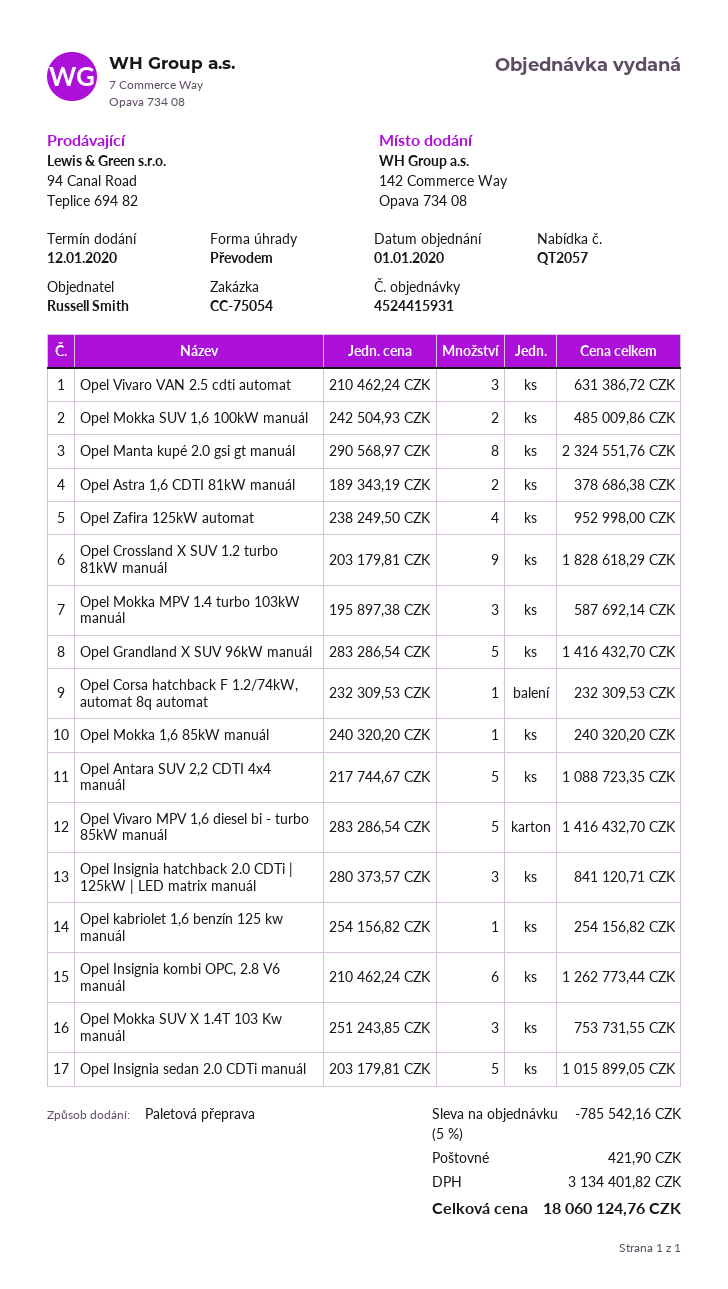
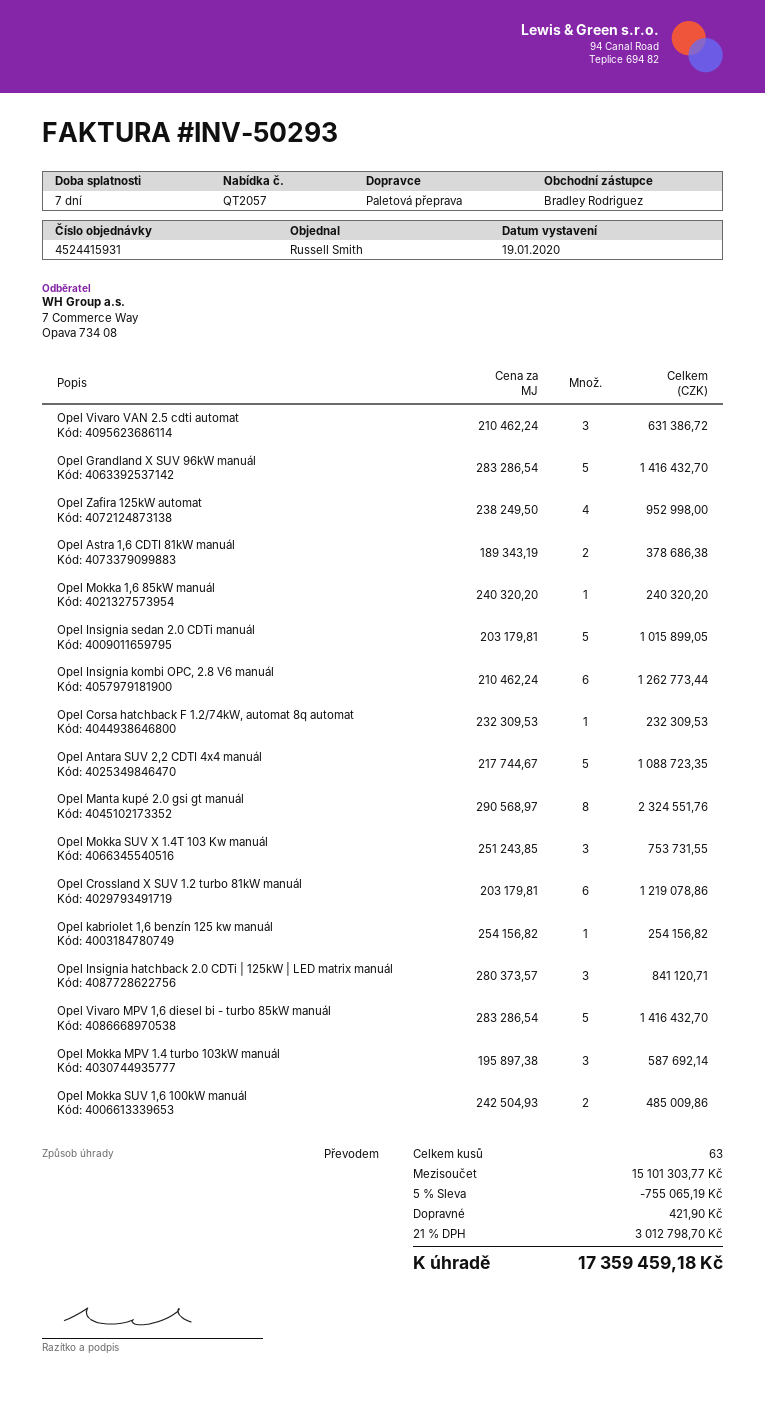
Opel Crossland X SUV 1.2 turbo 81kW manuál: 9 x 203179.81 = 1828618.29 -> 6 x 203179.81 = 1219078.86
discount: 5% = 785542.16 -> 5% = 755065.19
tax: 3134401.82 -> 3012798.70
total: 18060124.76 -> 17359459.18

